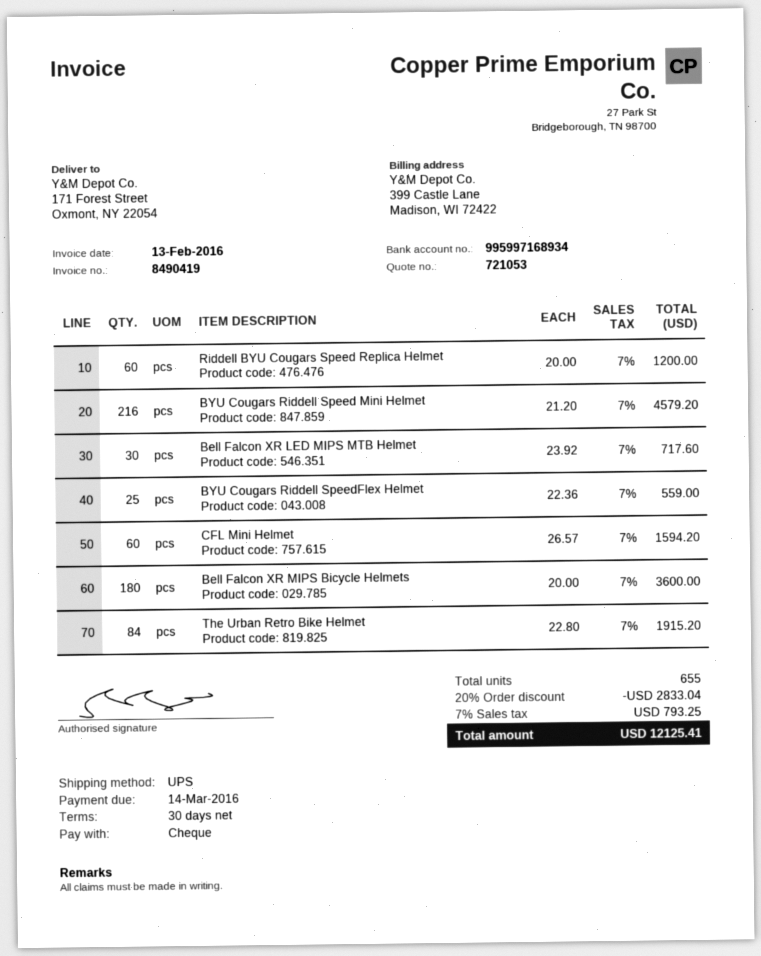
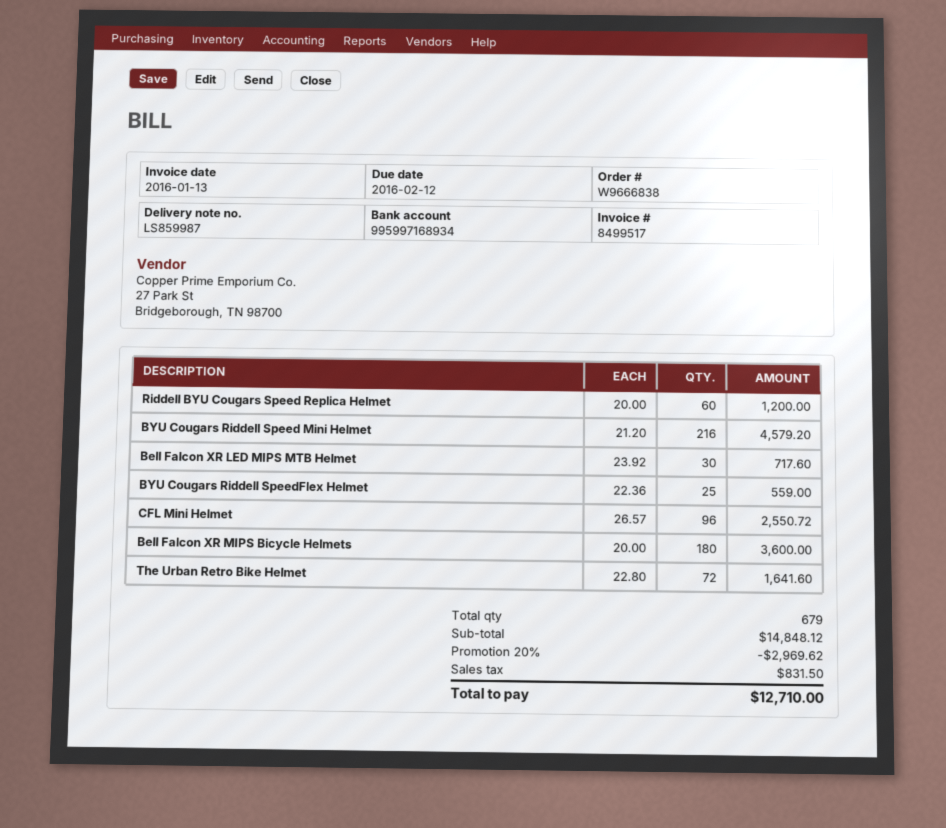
invoice number: 8490419 -> 8499517
invoice date: 2016-02-13 -> 2016-01-13
due date: 2016-03-14 -> 2016-02-12
CFL Mini Helmet: 60 x 26.57 = 1594.20 -> 96 x 26.57 = 2550.72
The Urban Retro Bike Helmet: 84 x 22.80 = 1915.20 -> 72 x 22.80 = 1641.60
total quantity: 655 -> 679
discount: 20% = 2833.04 -> 20% = 2969.62
tax: 793.25 -> 831.50
total: 12125.41 -> 12710.00

